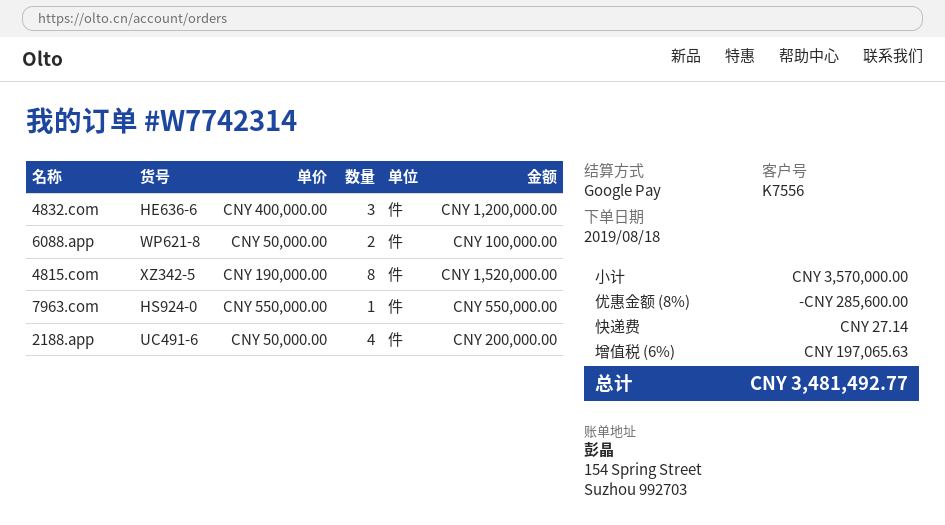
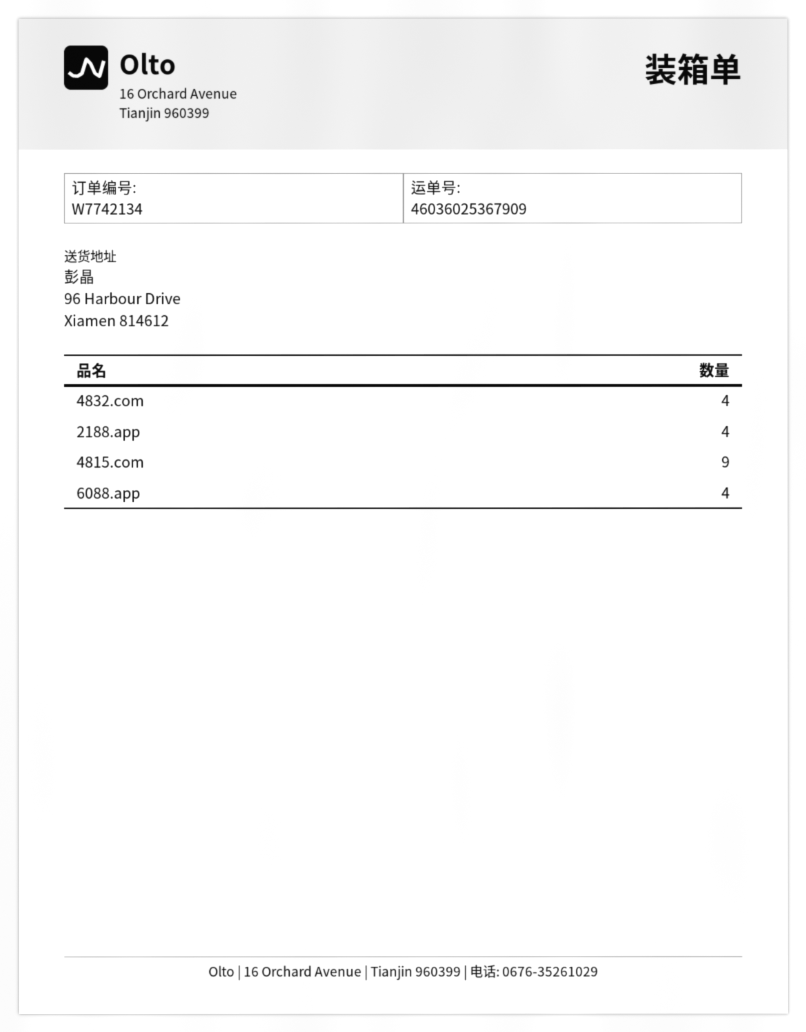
order number: W7742314 -> W7742134
4832.com: 3 -> 4
6088.app: 2 -> 4
4815.com: 8 -> 9
7963.com: 1 -> none

